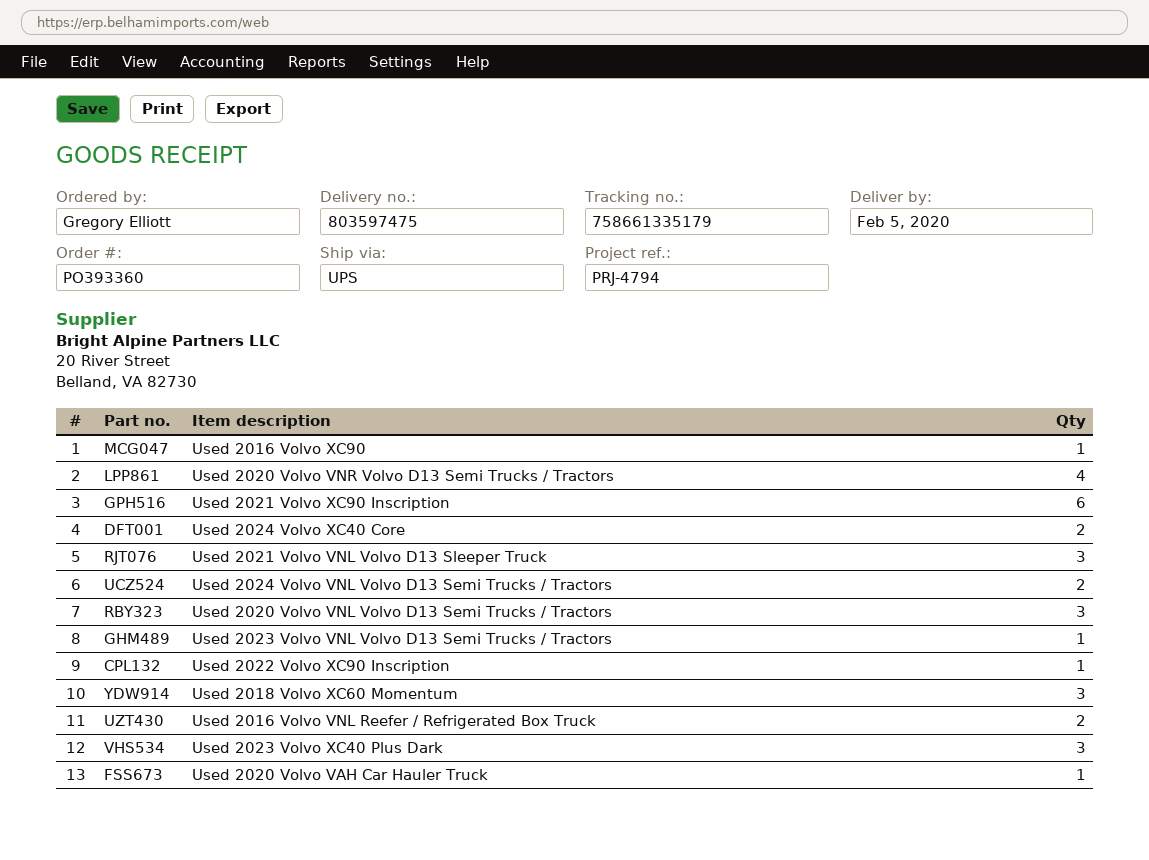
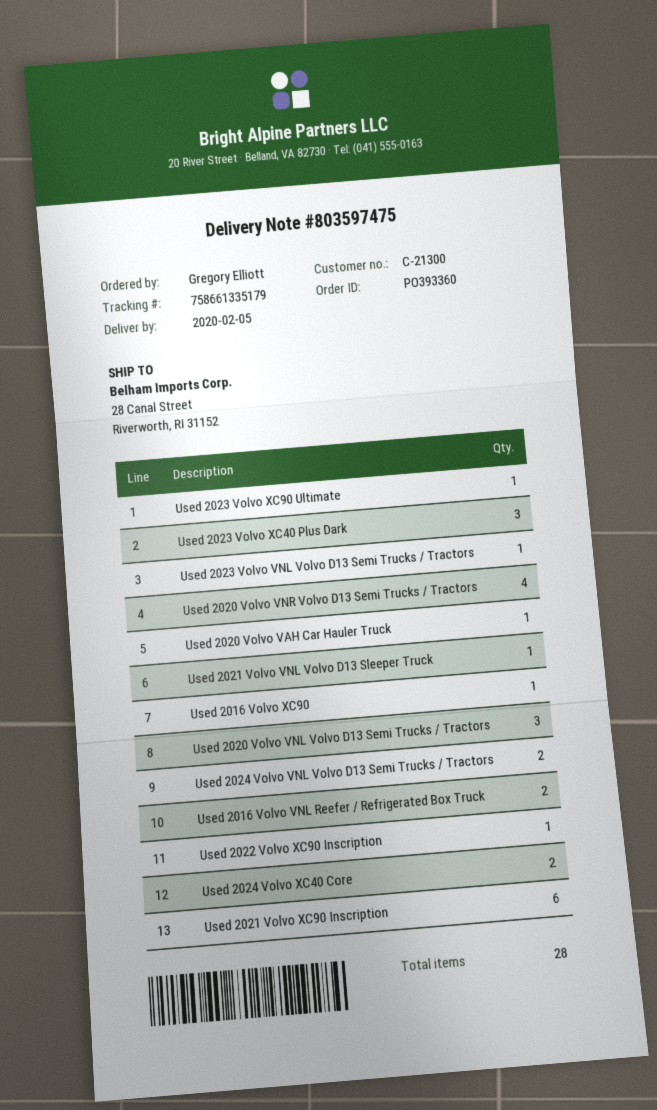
Used 2021 Volvo VNL Volvo D13 Sleeper Truck: 3 -> 1
Used 2018 Volvo XC60 Momentum: 3 -> none
Used 2023 Volvo XC90 Ultimate: none -> 1

